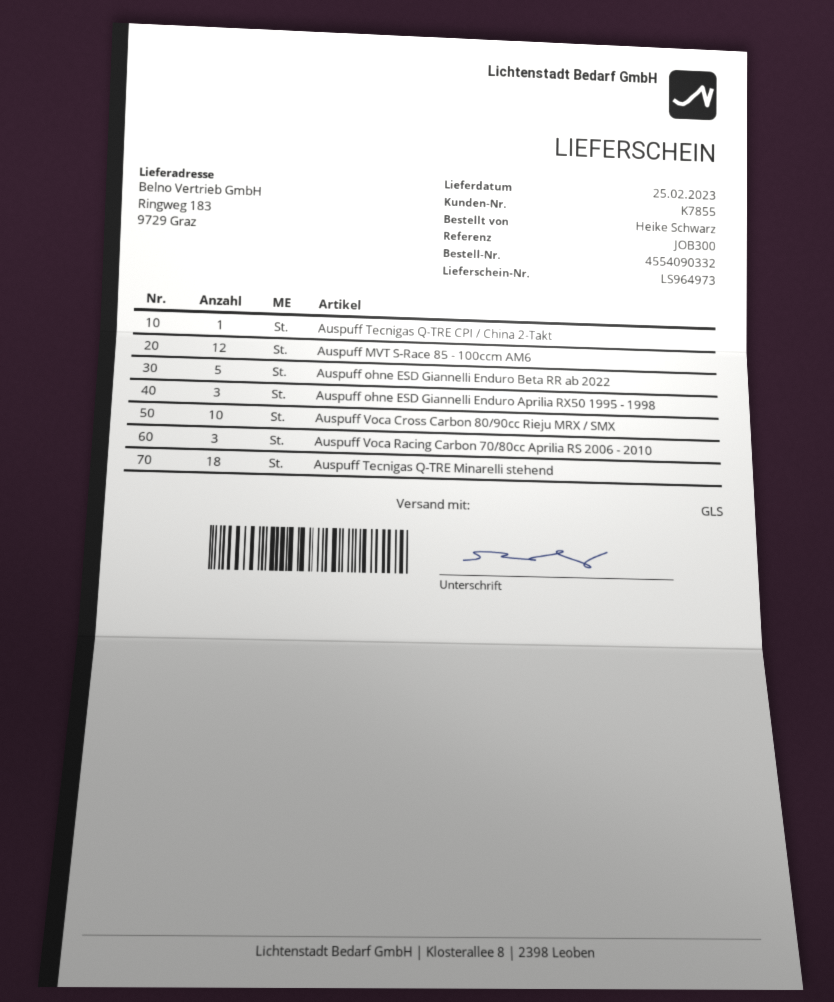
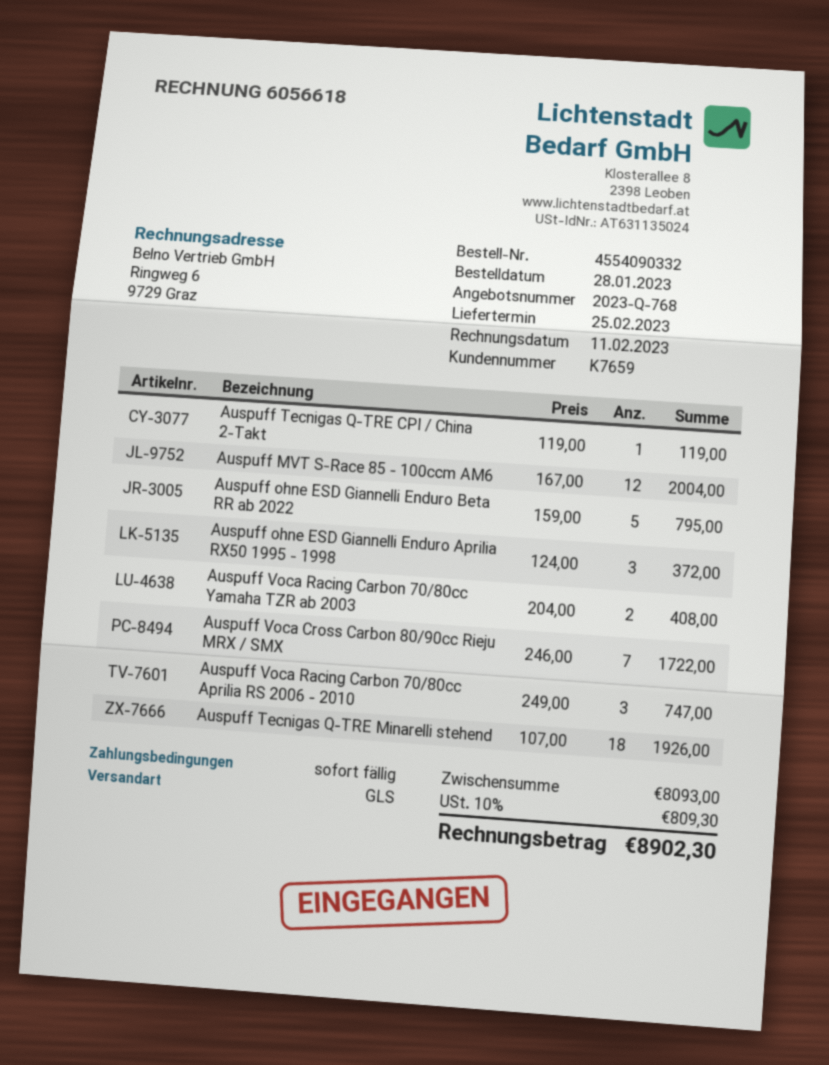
customer number: K7855 -> K7659
Auspuff Voca Cross Carbon 80/90cc Rieju MRX / SMX: 10 -> 7
Auspuff Voca Racing Carbon 70/80cc Yamaha TZR ab 2003: none -> 2

